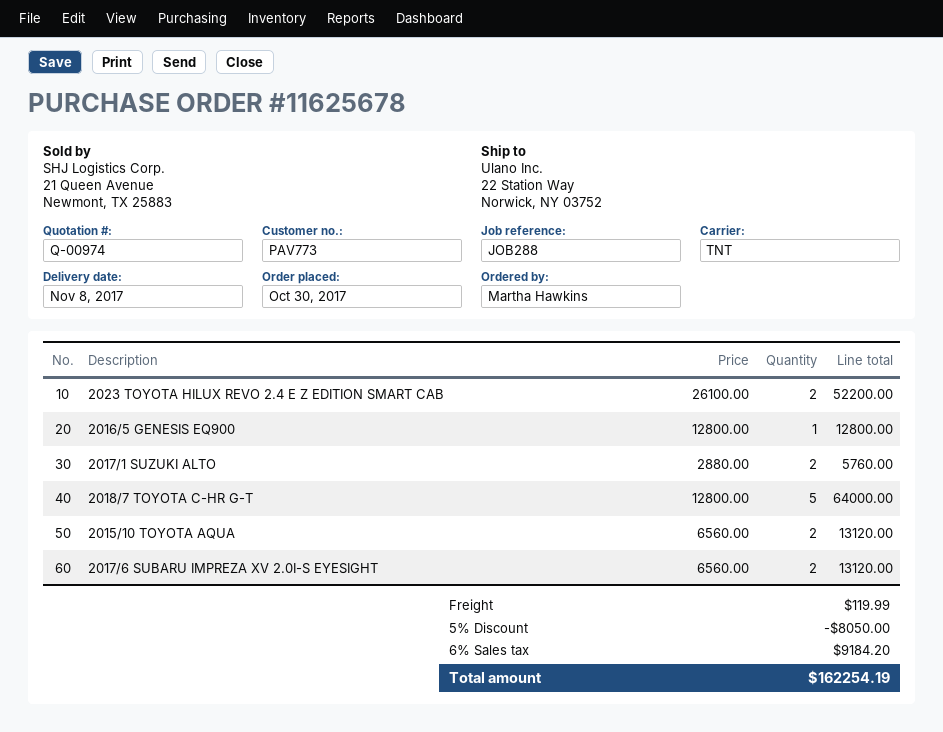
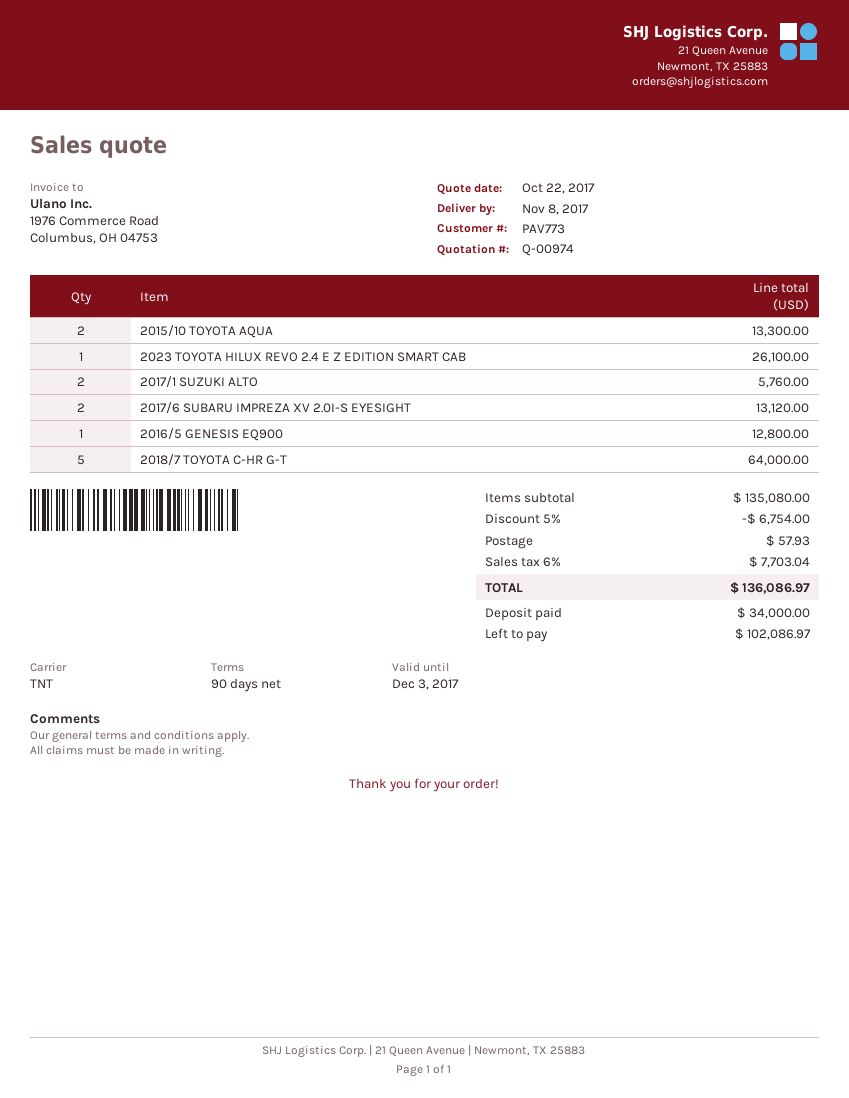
2023 TOYOTA HILUX REVO 2.4 E Z EDITION SMART CAB: 2 for 52200.00 -> 1 for 26100.00
2015/10 TOYOTA AQUA: 2 for 13120.00 -> 2 for 13300.00
discount: 5% = 8050.00 -> 5% = 6754.00
shipping: 119.99 -> 57.93
tax: 6% = 9184.20 -> 6% = 7703.04
total: 162254.19 -> 136086.97

